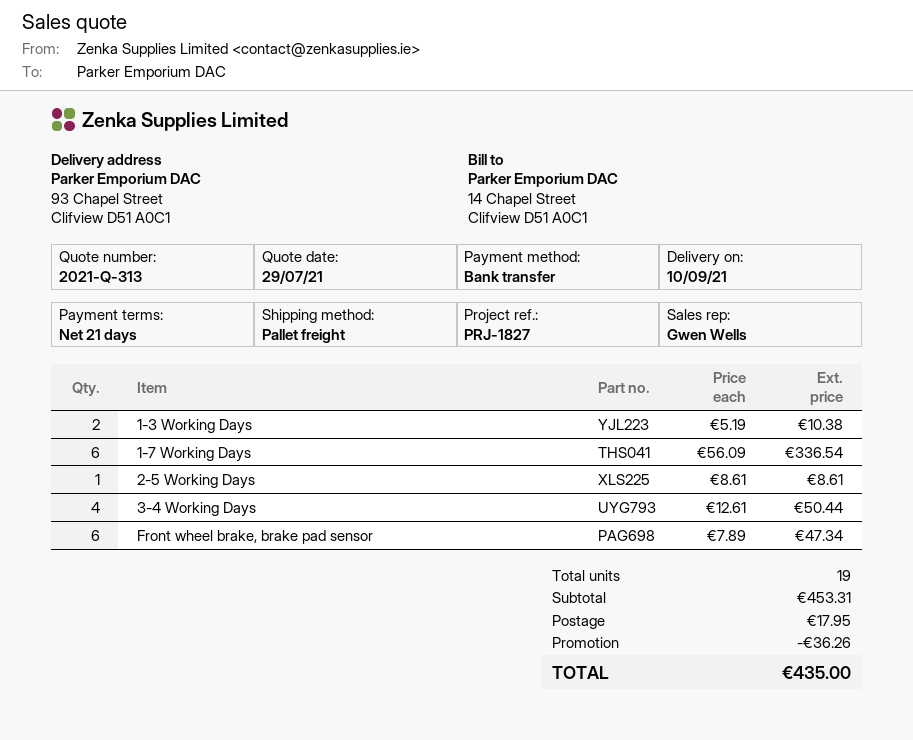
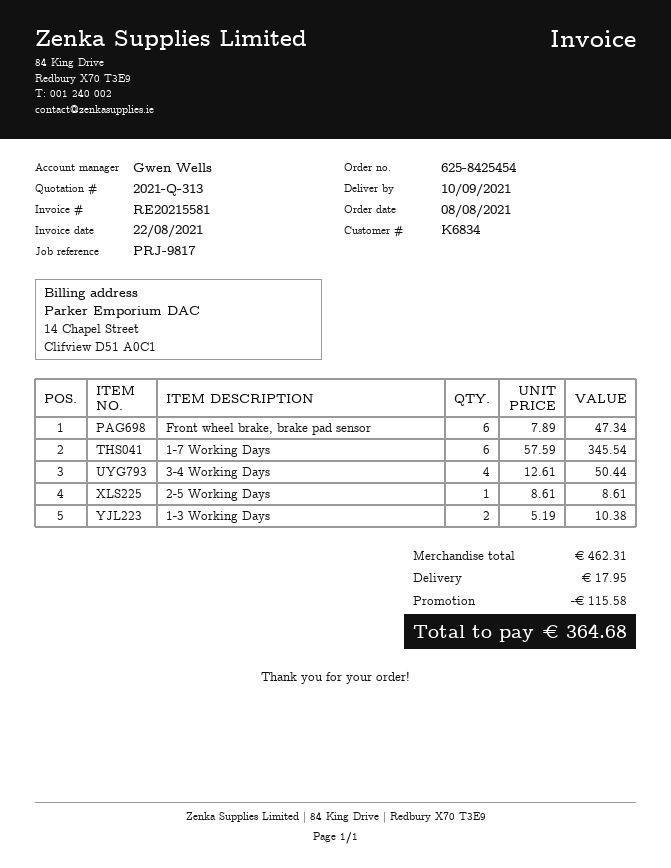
reference: PRJ-1827 -> PRJ-9817
1-7 Working Days: 6 x 56.09 = 336.54 -> 6 x 57.59 = 345.54
subtotal: 453.31 -> 462.31
discount: 36.26 -> 115.58
total: 435.00 -> 364.68

